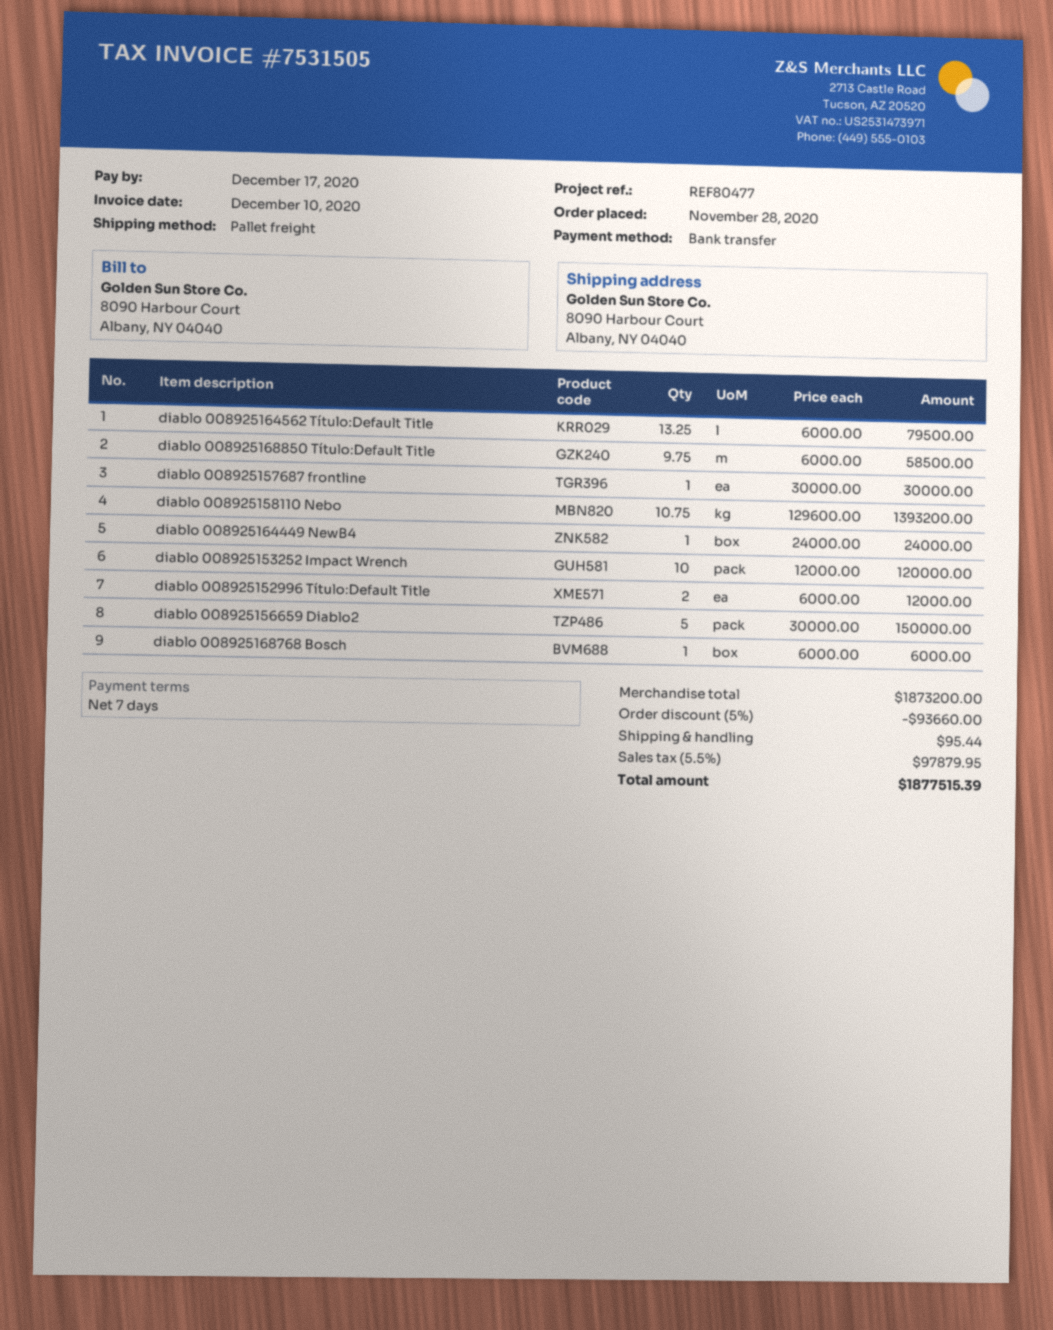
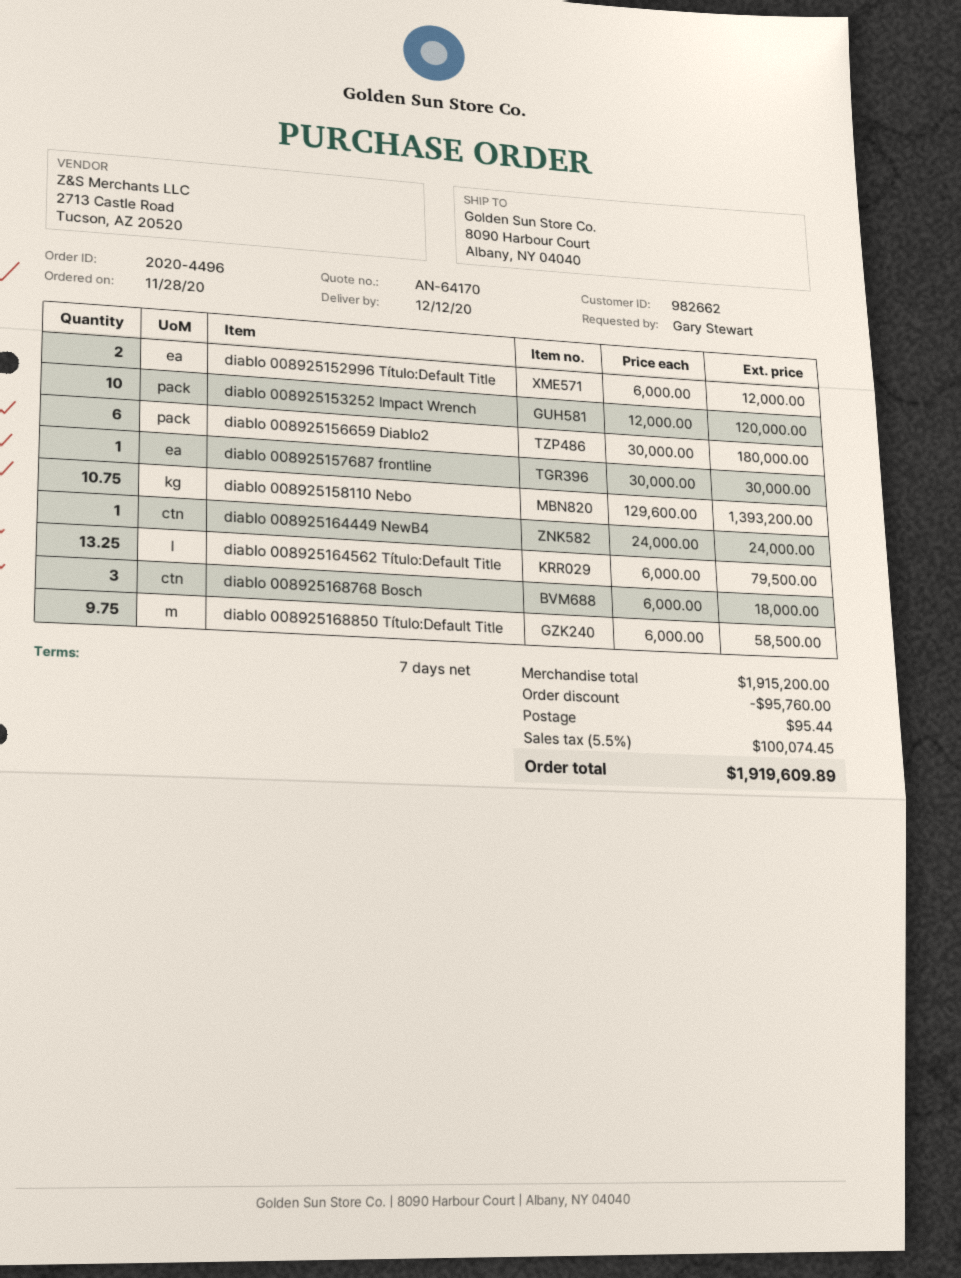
diablo 008925156659 Diablo2: 5 x 30000.00 = 150000.00 -> 6 x 30000.00 = 180000.00
diablo 008925168768 Bosch: 1 x 6000.00 = 6000.00 -> 3 x 6000.00 = 18000.00
subtotal: 1873200.00 -> 1915200.00
discount: 93660.00 -> 95760.00
tax: 5.5% = 97879.95 -> 5.5% = 100074.45
total: 1877515.39 -> 1919609.89

